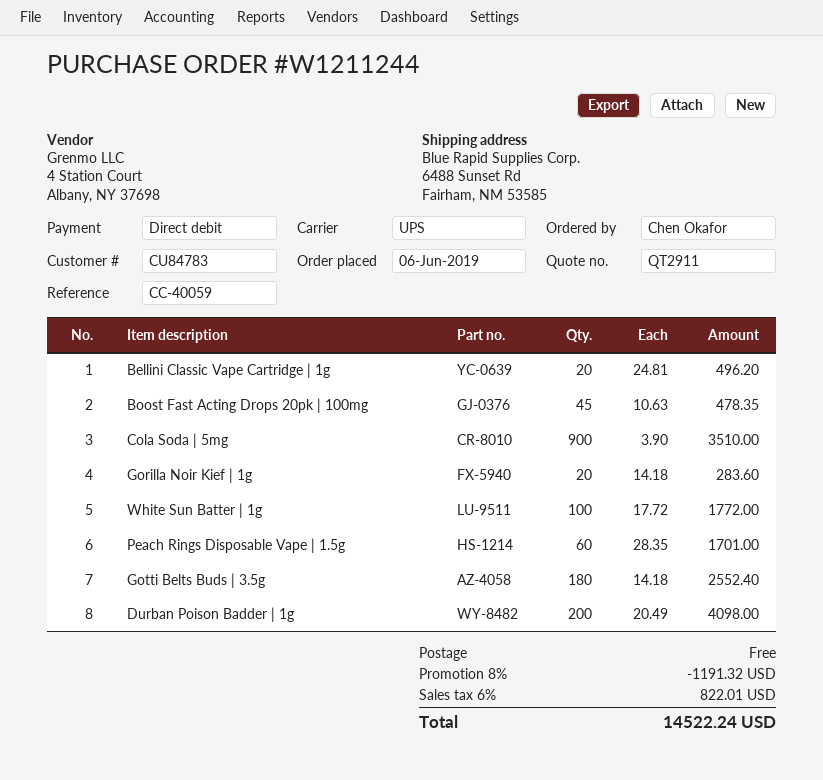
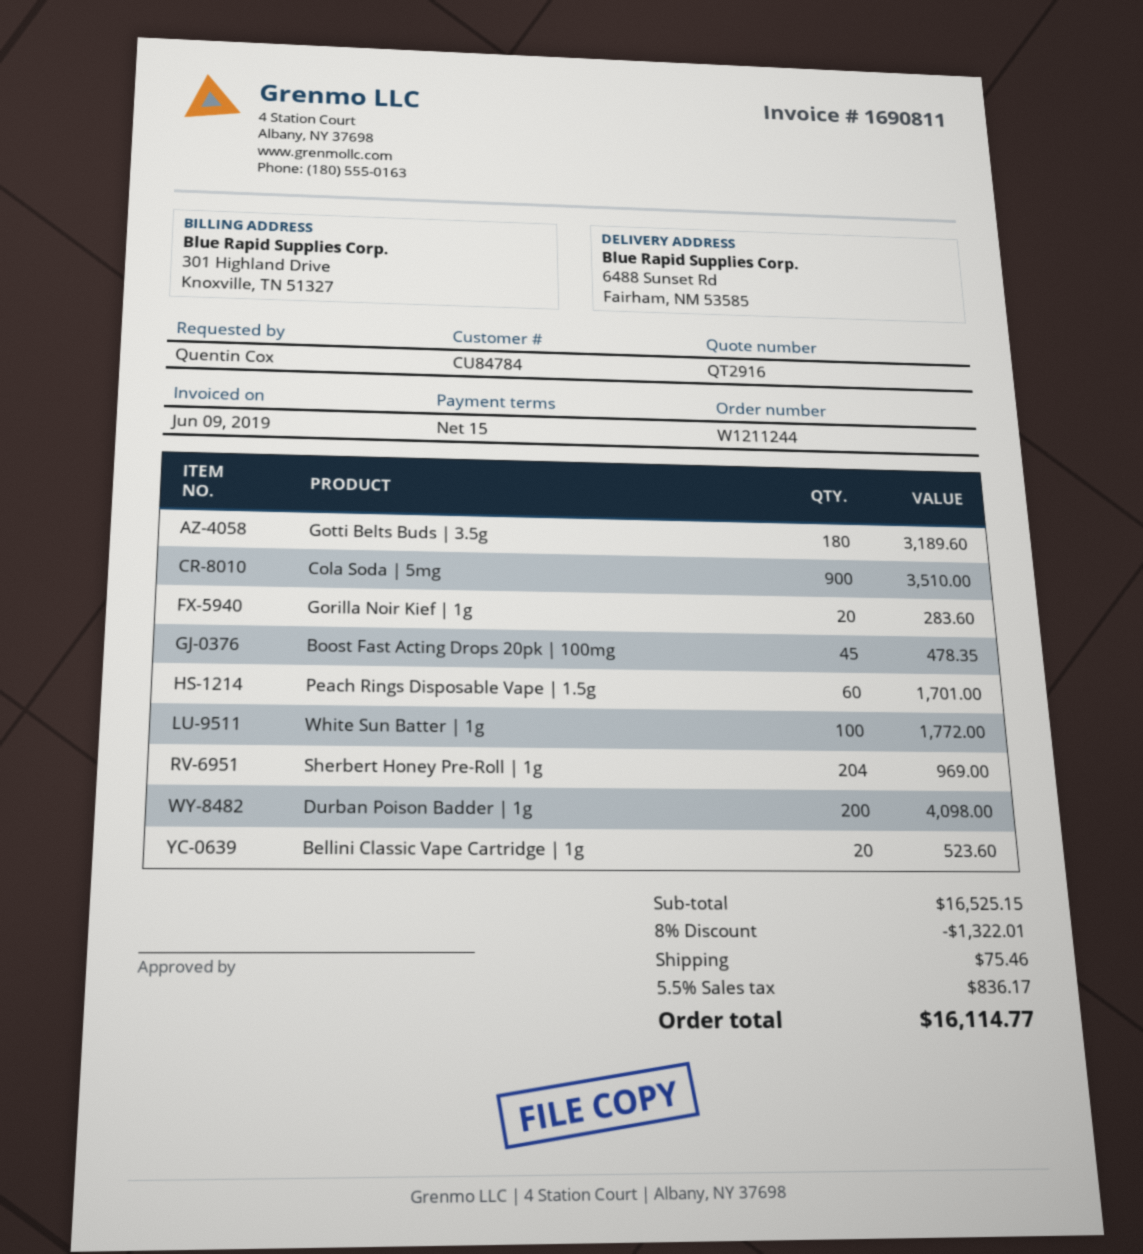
quote number: QT2911 -> QT2916
customer number: CU84783 -> CU84784
ordered by: Chen Okafor -> Quentin Cox
Bellini Classic Vape Cartridge | 1g: 20 for 496.20 -> 20 for 523.60
Gotti Belts Buds | 3.5g: 180 for 2552.40 -> 180 for 3189.60
Sherbert Honey Pre-Roll | 1g: none -> 204 for 969.00
discount: 8% = 1191.32 -> 8% = 1322.01
shipping: 0.00 -> 75.46
tax: 6% = 822.01 -> 5.5% = 836.17
total: 14522.24 -> 16114.77

